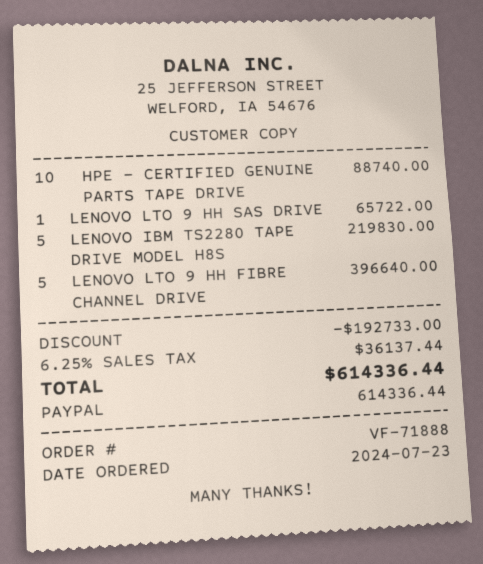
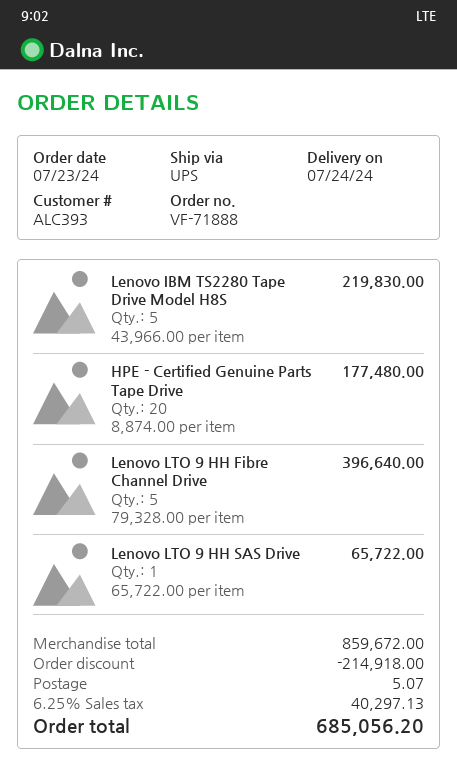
HPE - CERTIFIED GENUINE PARTS TAPE DRIVE: 10 for 88740.00 -> 20 for 177480.00
discount: 192733.00 -> 214918.00
shipping: none -> 5.07
tax: 6.25% = 36137.44 -> 6.25% = 40297.13
total: 614336.44 -> 685056.20

